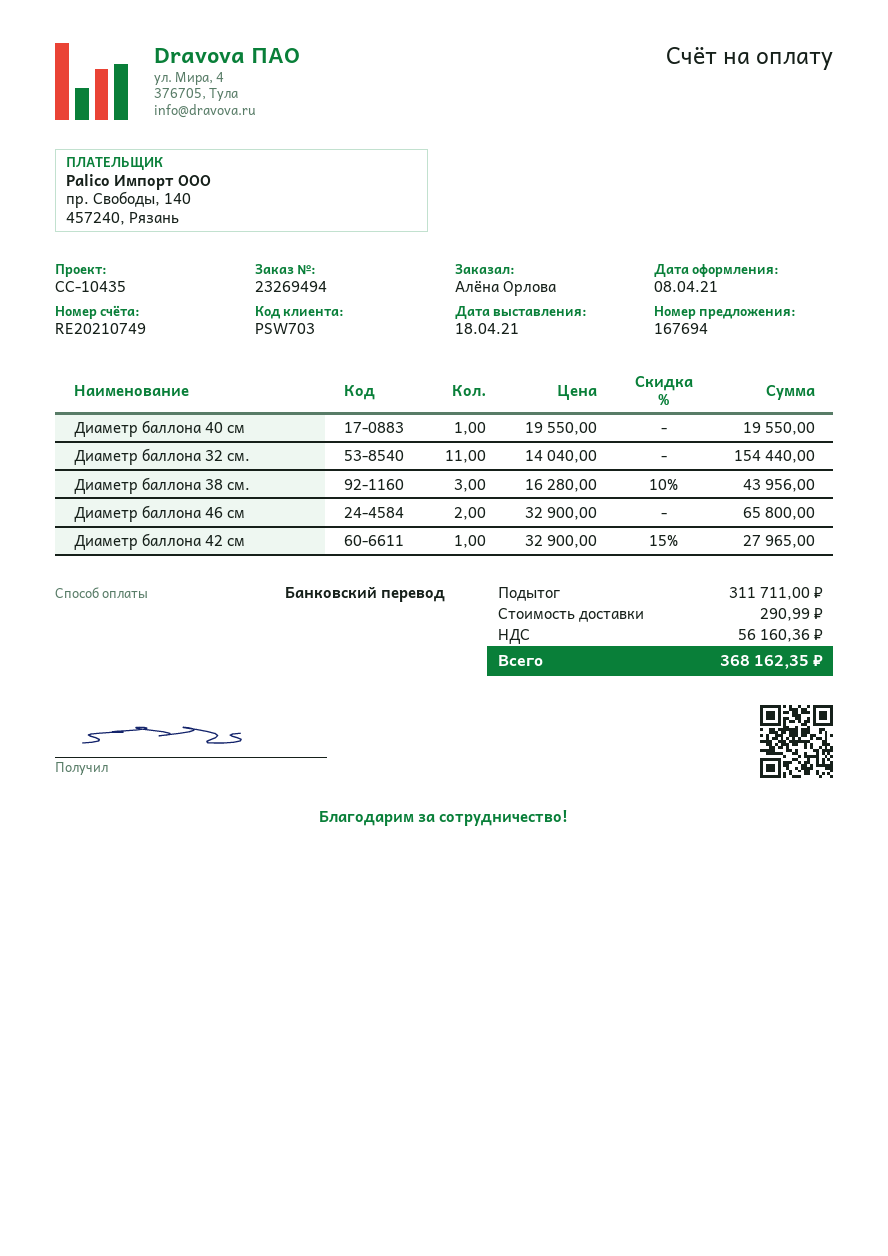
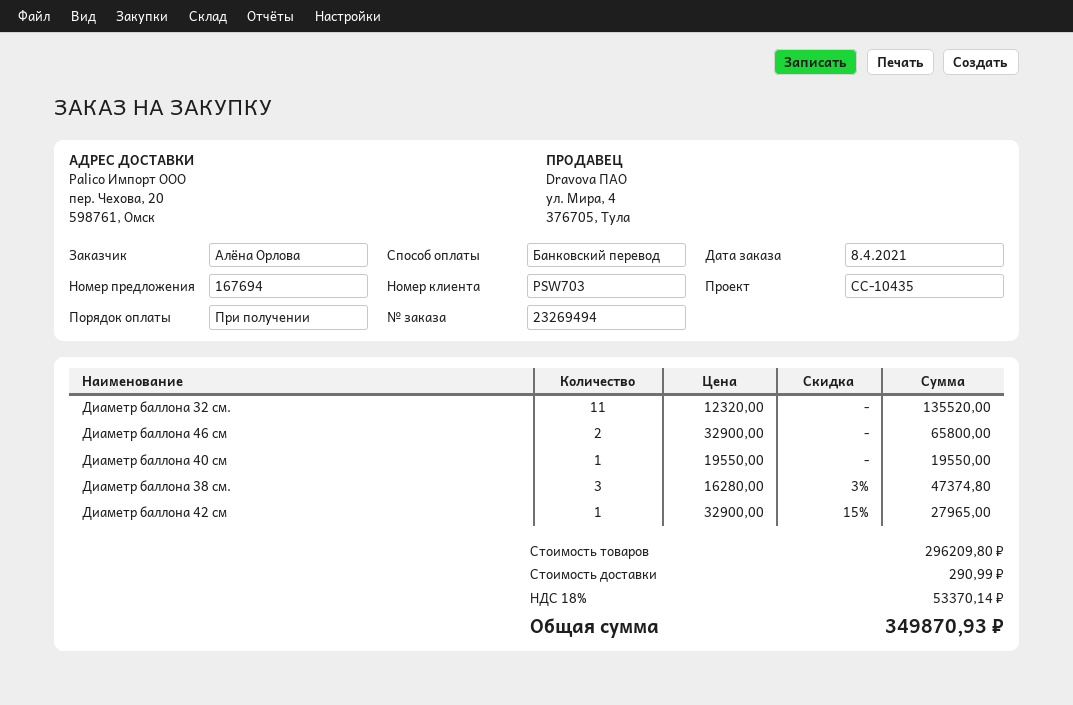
Диаметр баллона 32 см.: 11 x 14040.00 = 154440.00 -> 11 x 12320.00 = 135520.00
Диаметр баллона 38 см.: 3 x 16280.00 - 10% = 43956.00 -> 3 x 16280.00 - 3% = 47374.80
subtotal: 311711.00 -> 296209.80
tax: 56160.36 -> 53370.14
total: 368162.35 -> 349870.93

